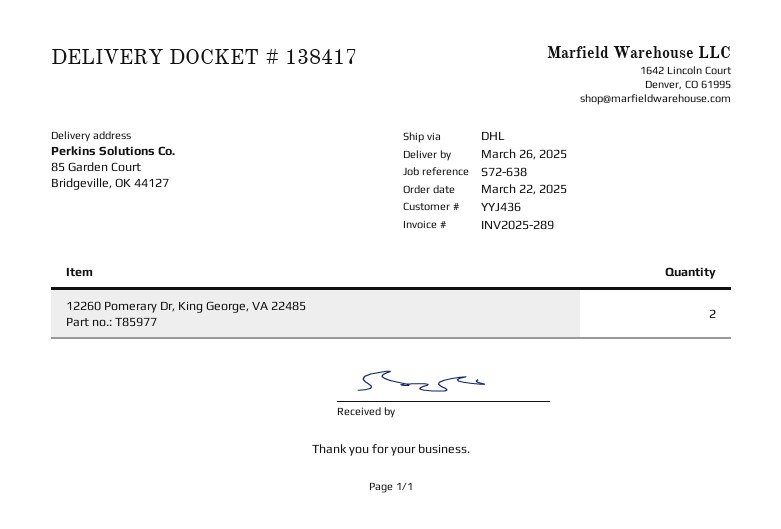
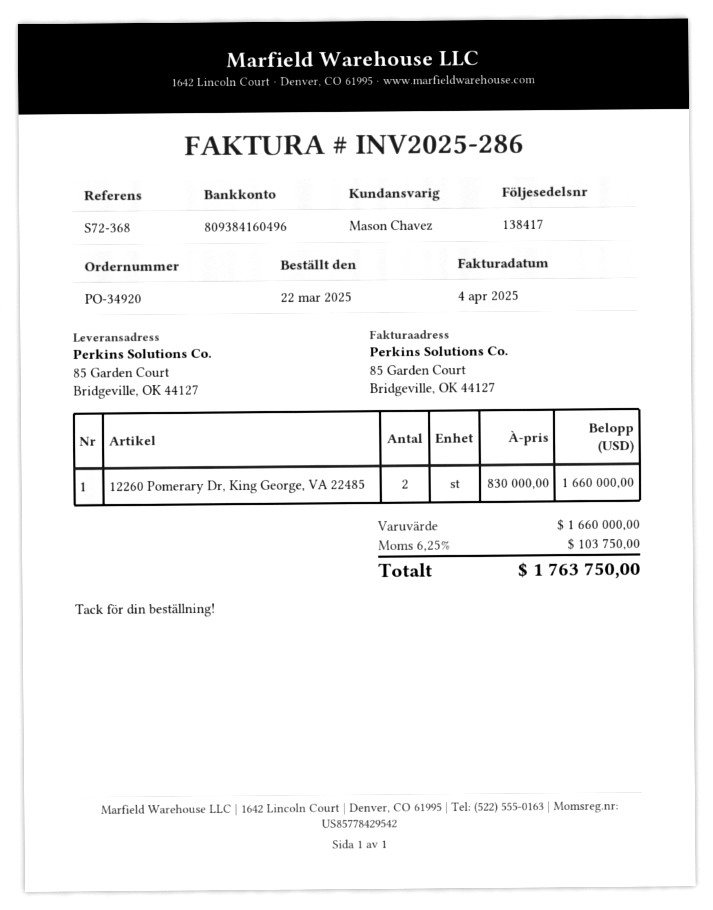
invoice number: INV2025-289 -> INV2025-286
reference: S72-638 -> S72-368

